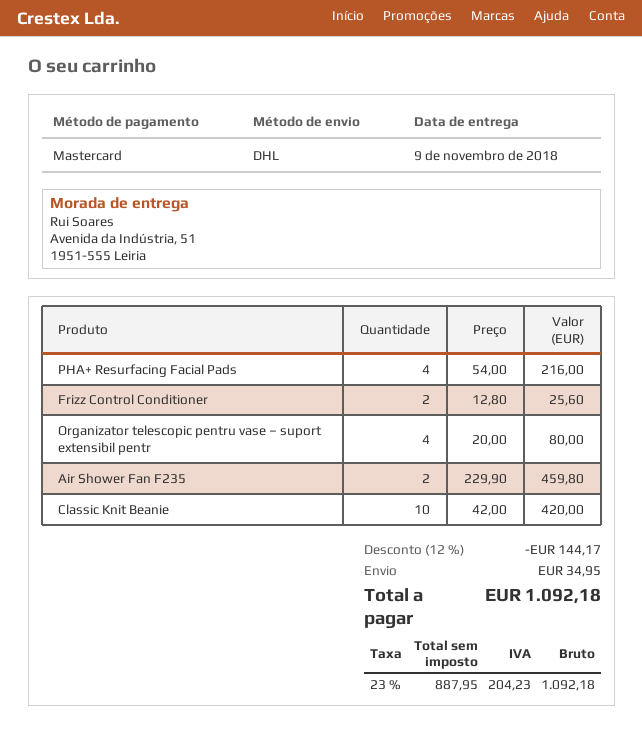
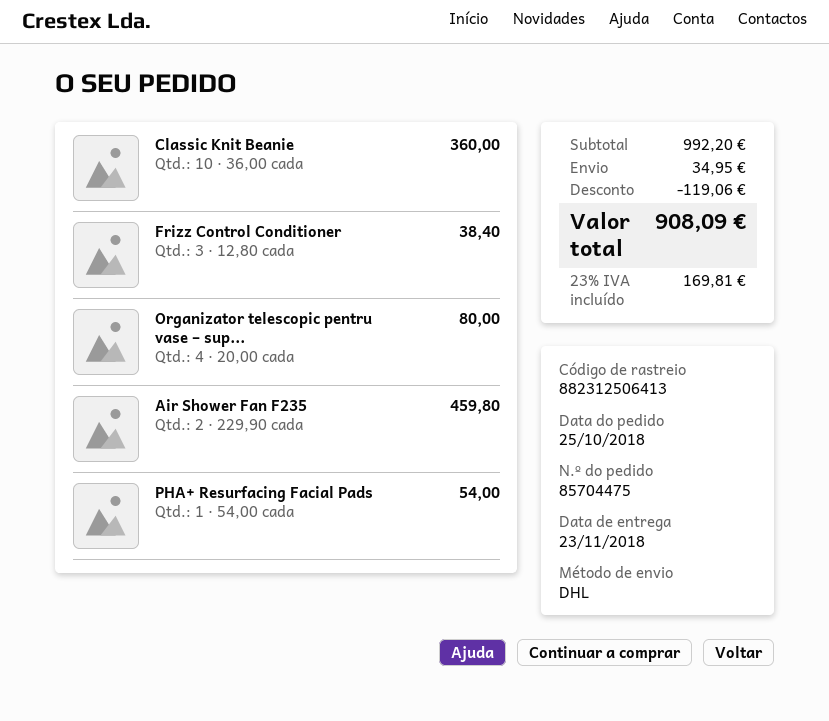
delivery date: 2018-11-09 -> 2018-11-23
PHA+ Resurfacing Facial Pads: 4 x 54.00 = 216.00 -> 1 x 54.00 = 54.00
Frizz Control Conditioner: 2 x 12.80 = 25.60 -> 3 x 12.80 = 38.40
Classic Knit Beanie: 10 x 42.00 = 420.00 -> 10 x 36.00 = 360.00
discount: 144.17 -> 119.06
tax: 23% = 204.23 -> 23% = 169.81
total: 1092.18 -> 908.09

